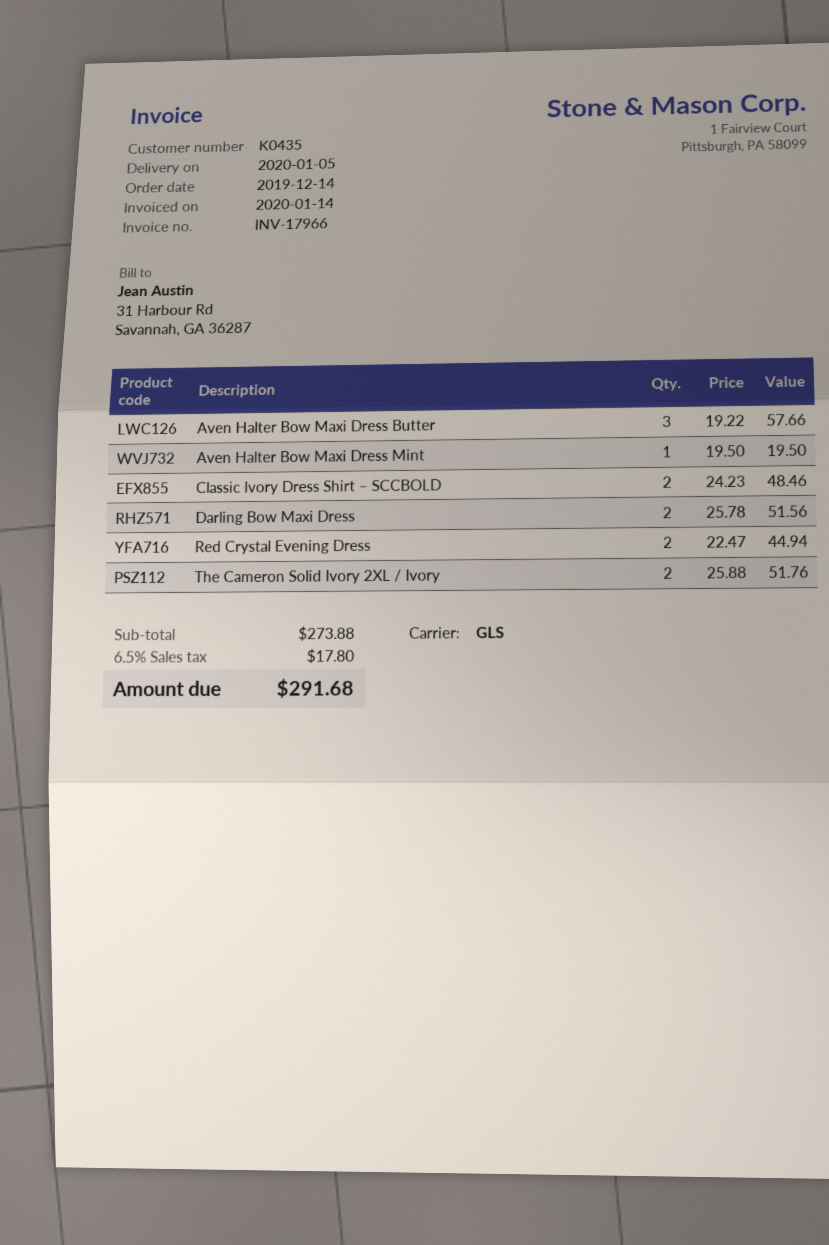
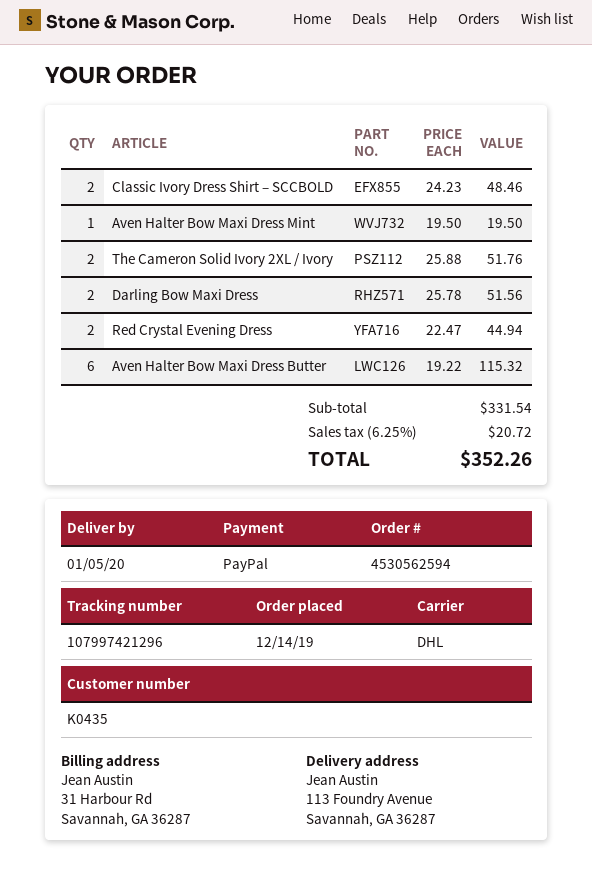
shipping method: GLS -> DHL
Aven Halter Bow Maxi Dress Butter: 3 x 19.22 = 57.66 -> 6 x 19.22 = 115.32
subtotal: 273.88 -> 331.54
tax: 6.5% = 17.80 -> 6.25% = 20.72
total: 291.68 -> 352.26

